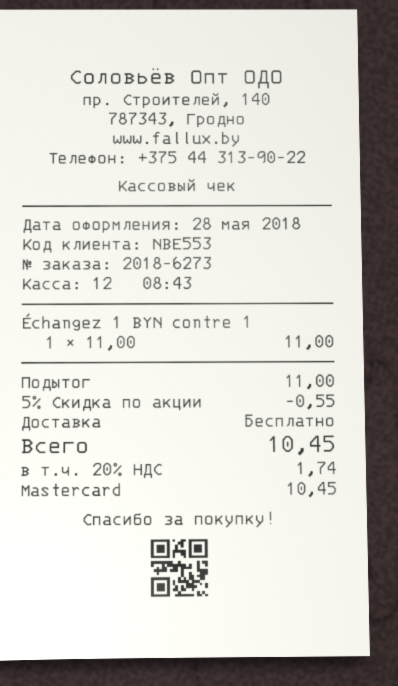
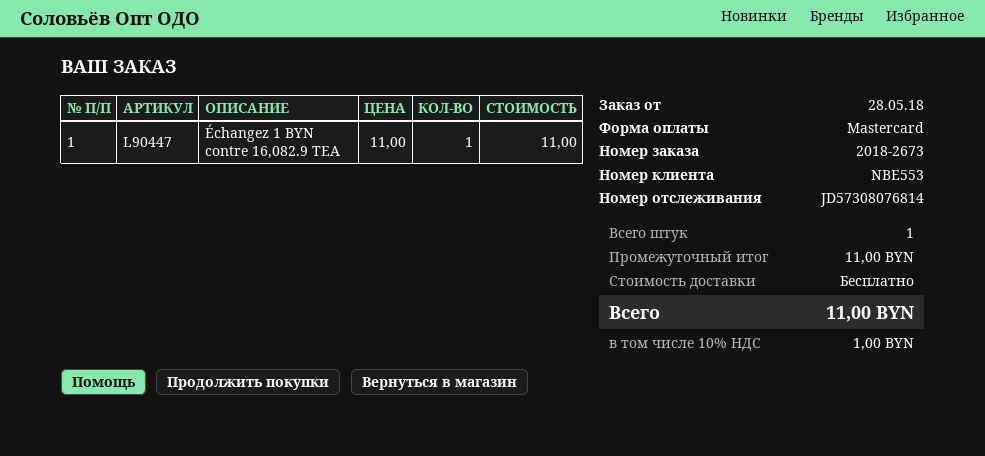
order number: 2018-6273 -> 2018-2673
discount: 5% = 0.55 -> none
tax: 20% = 1.74 -> 10% = 1.00
total: 10.45 -> 11.00

